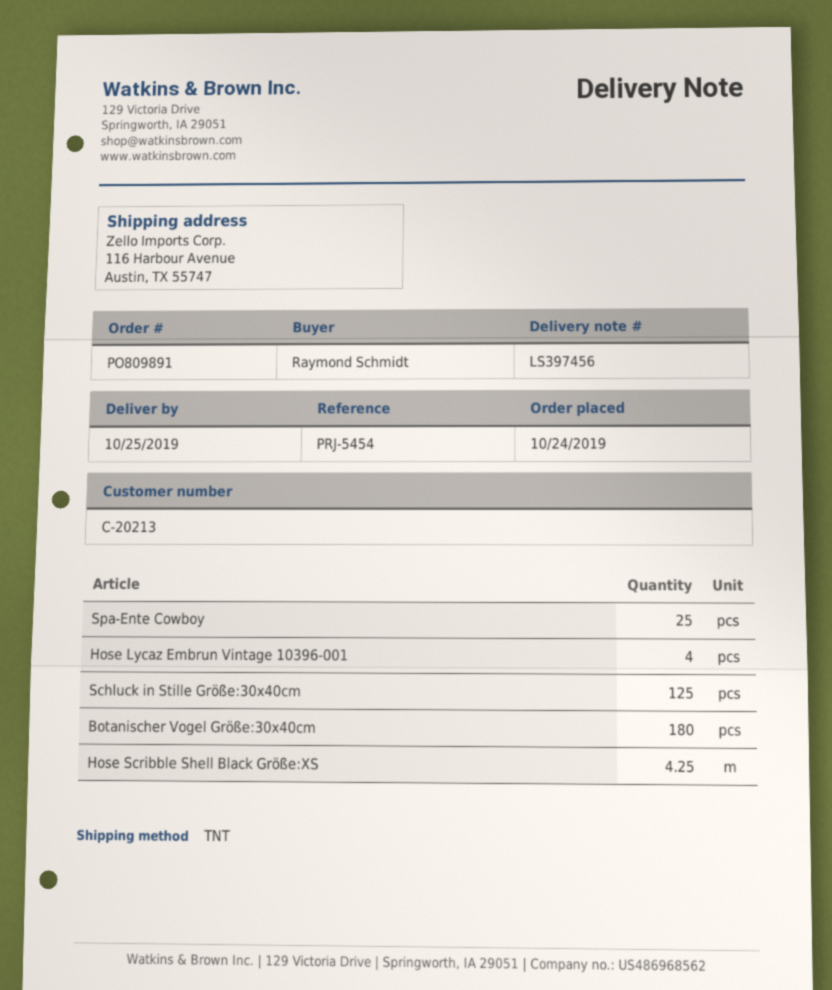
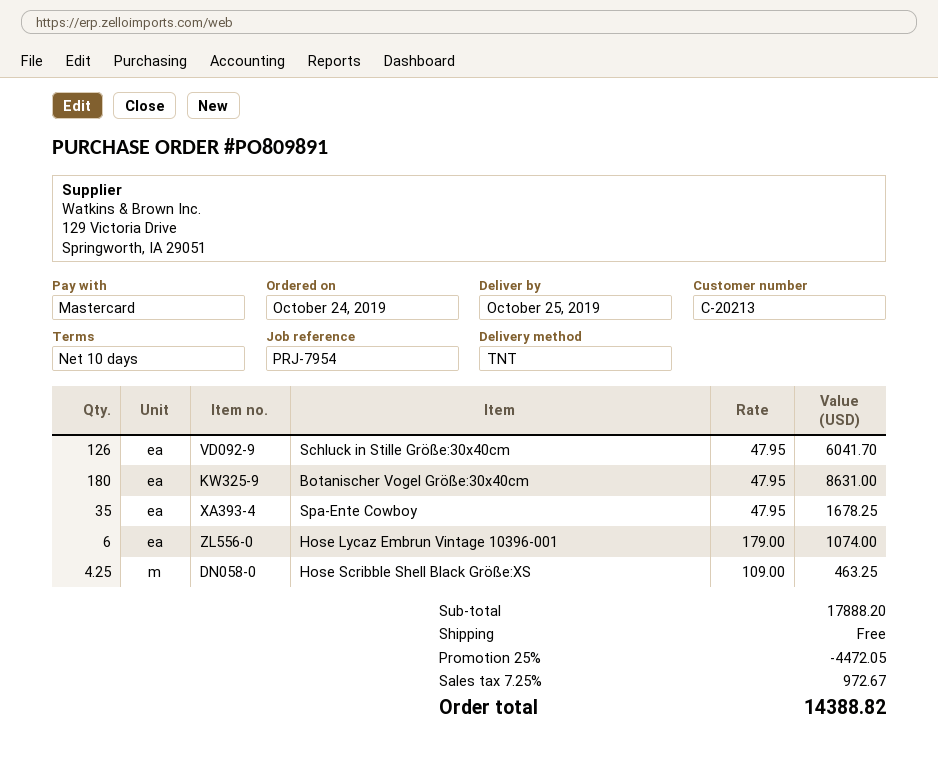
reference: PRJ-5454 -> PRJ-7954
Spa-Ente Cowboy: 25 -> 35
Hose Lycaz Embrun Vintage 10396-001: 4 -> 6
Schluck in Stille Größe:30x40cm: 125 -> 126

